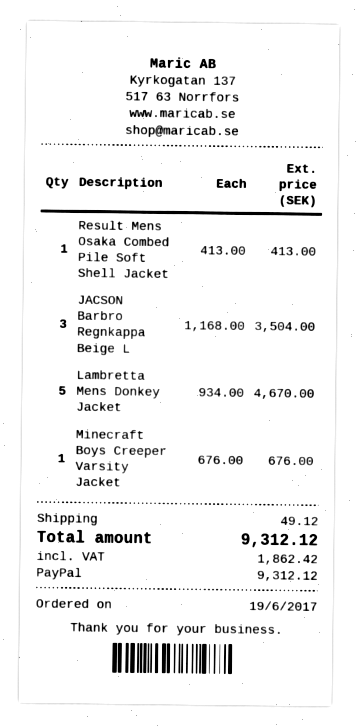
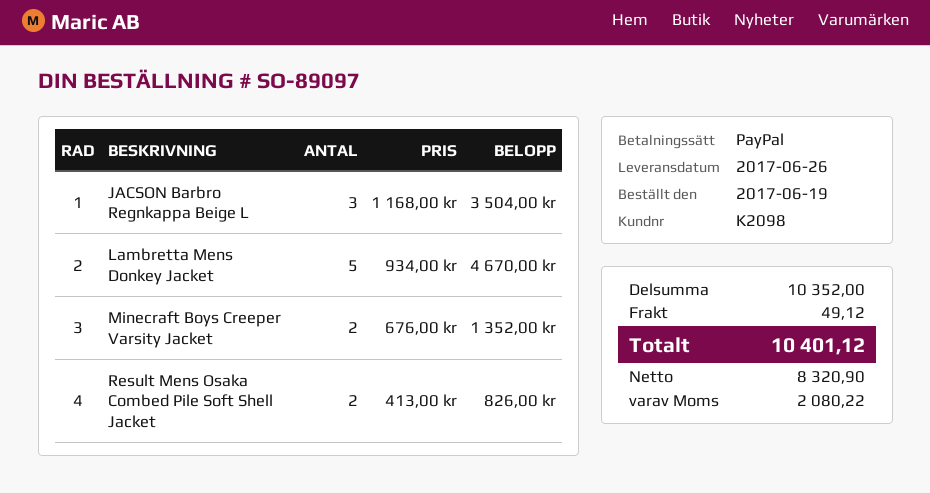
Result Mens Osaka Combed Pile Soft Shell Jacket: 1 x 413.00 = 413.00 -> 2 x 413.00 = 826.00
Minecraft Boys Creeper Varsity Jacket: 1 x 676.00 = 676.00 -> 2 x 676.00 = 1352.00
tax: 1862.42 -> 2080.22
total: 9312.12 -> 10401.12

